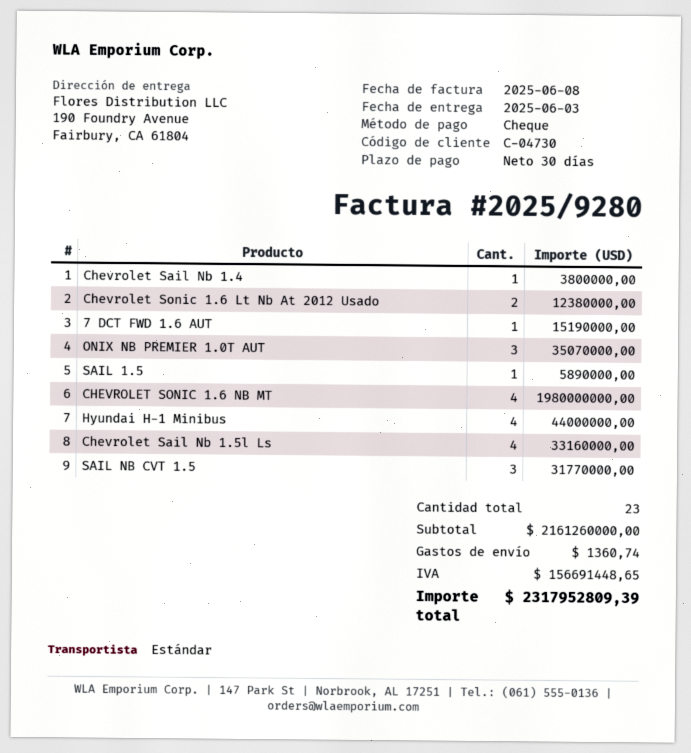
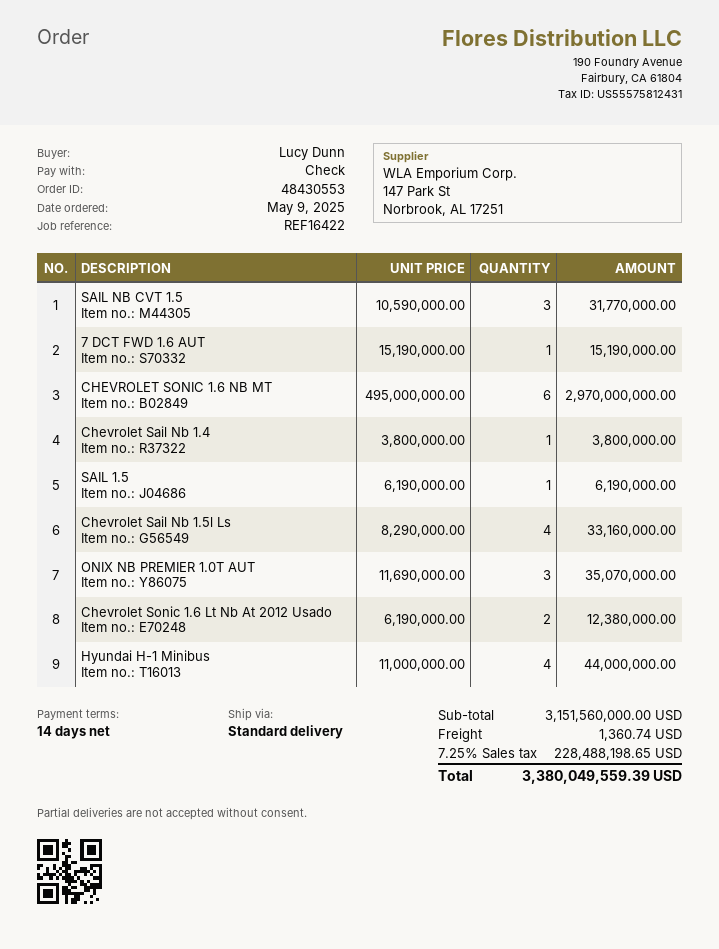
payment terms: 30 days -> 14 days
SAIL 1.5: 1 for 5890000.00 -> 1 for 6190000.00
CHEVROLET SONIC 1.6 NB MT: 4 for 1980000000.00 -> 6 for 2970000000.00
subtotal: 2161260000.00 -> 3151560000.00
tax: 156691448.65 -> 228488198.65
total: 2317952809.39 -> 3380049559.39

